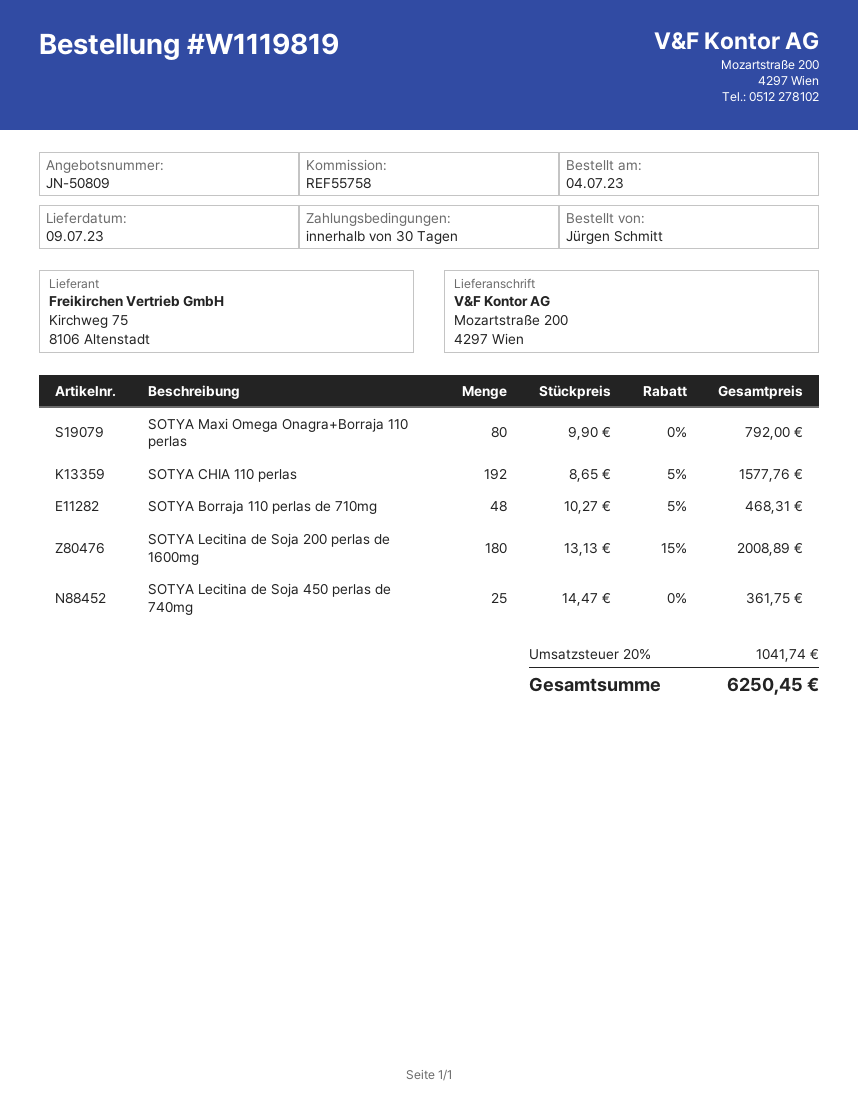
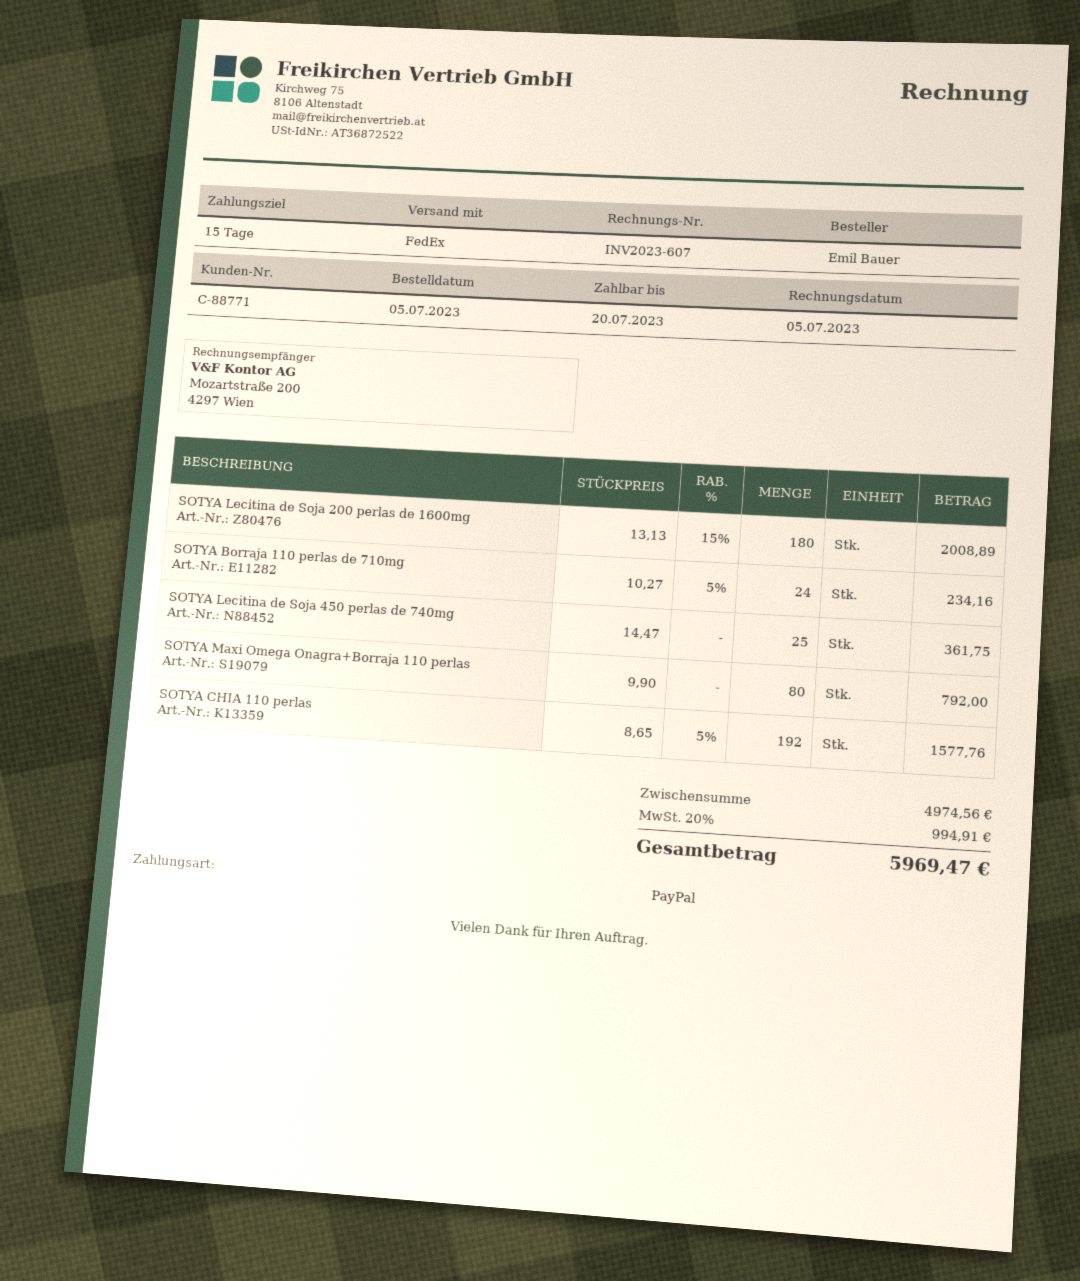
order date: 2023-07-04 -> 2023-07-05
payment terms: 30 days -> 15 days
ordered by: Jürgen Schmitt -> Emil Bauer
SOTYA Borraja 110 perlas de 710mg: 48 x 10.27 - 5% = 468.31 -> 24 x 10.27 - 5% = 234.16
tax: 20% = 1041.74 -> 20% = 994.91
total: 6250.45 -> 5969.47

